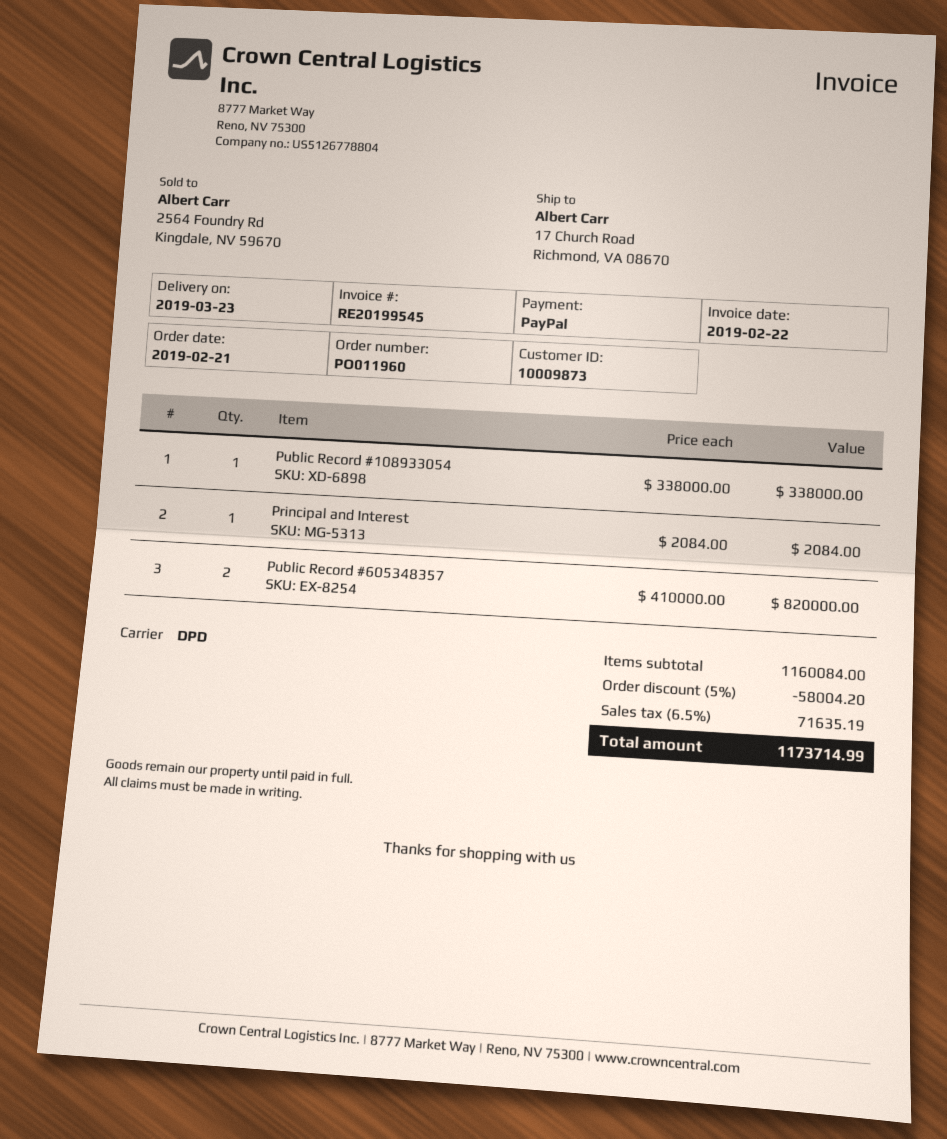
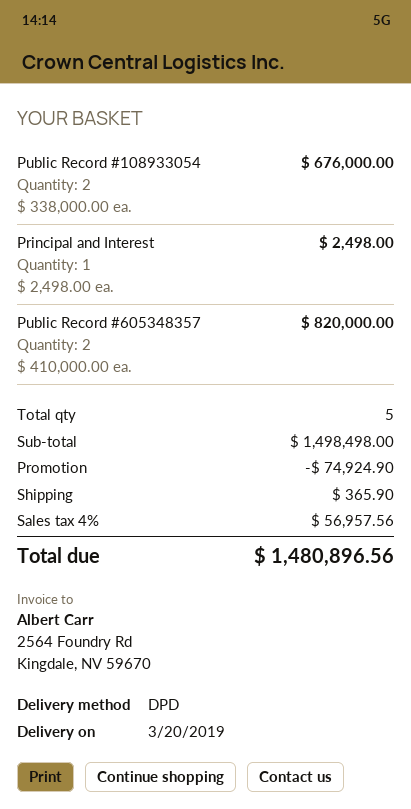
delivery date: 2019-03-23 -> 2019-03-20
Public Record #108933054: 1 x 338000.00 = 338000.00 -> 2 x 338000.00 = 676000.00
Principal and Interest: 1 x 2084.00 = 2084.00 -> 1 x 2498.00 = 2498.00
subtotal: 1160084.00 -> 1498498.00
discount: 58004.20 -> 74924.90
shipping: none -> 365.90
tax: 6.5% = 71635.19 -> 4% = 56957.56
total: 1173714.99 -> 1480896.56

